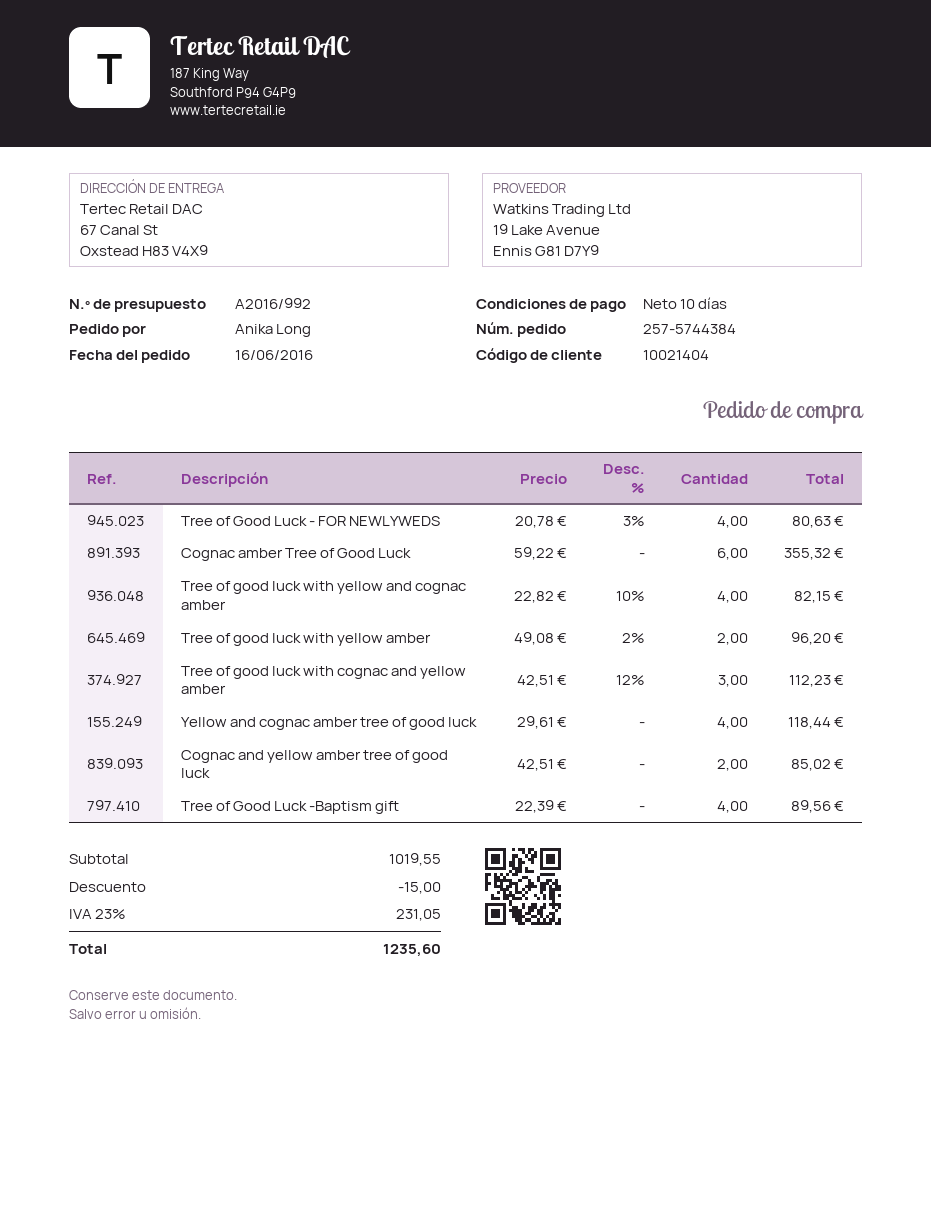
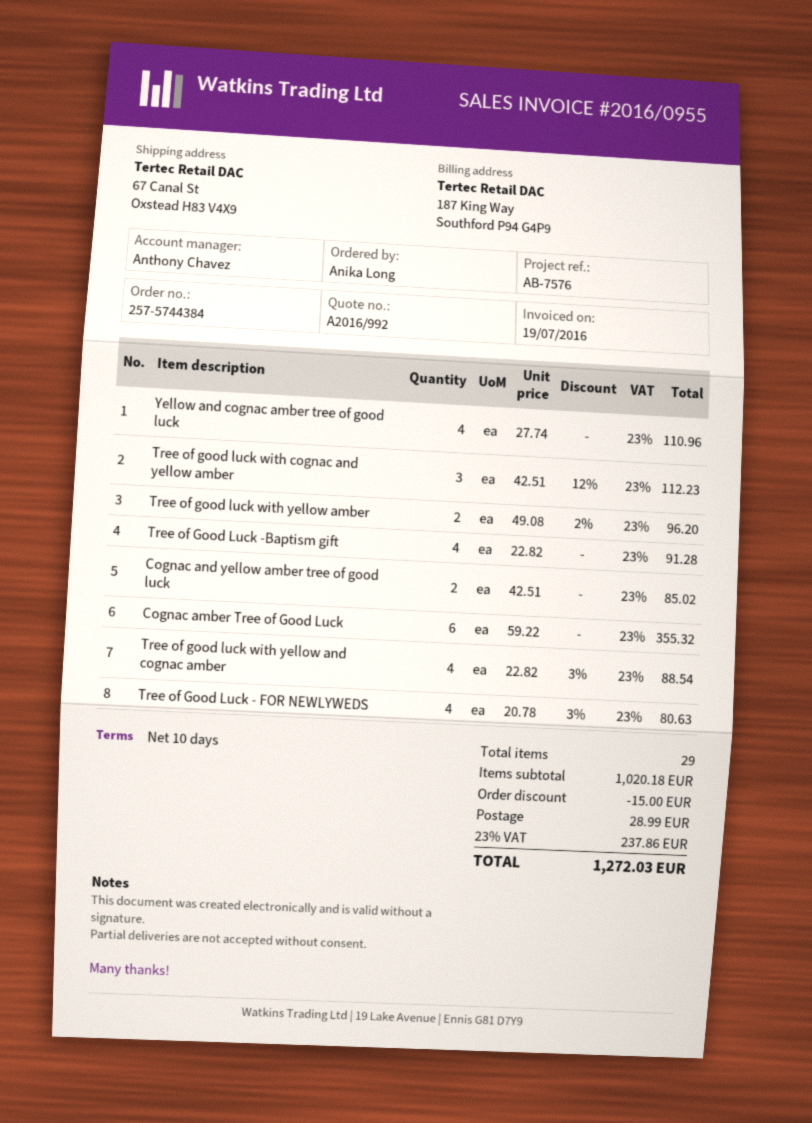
Tree of good luck with yellow and cognac amber: 4 x 22.82 - 10% = 82.15 -> 4 x 22.82 - 3% = 88.54
Yellow and cognac amber tree of good luck: 4 x 29.61 = 118.44 -> 4 x 27.74 = 110.96
Tree of Good Luck -Baptism gift: 4 x 22.39 = 89.56 -> 4 x 22.82 = 91.28
subtotal: 1019.55 -> 1020.18
shipping: none -> 28.99
tax: 23% = 231.05 -> 23% = 237.86
total: 1235.60 -> 1272.03

